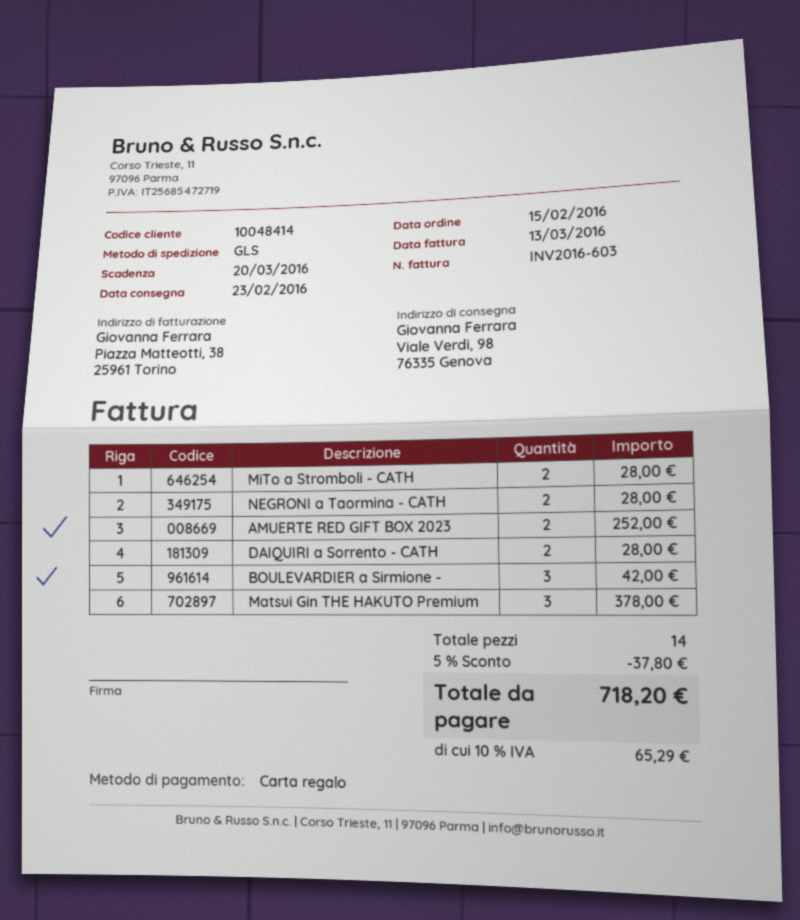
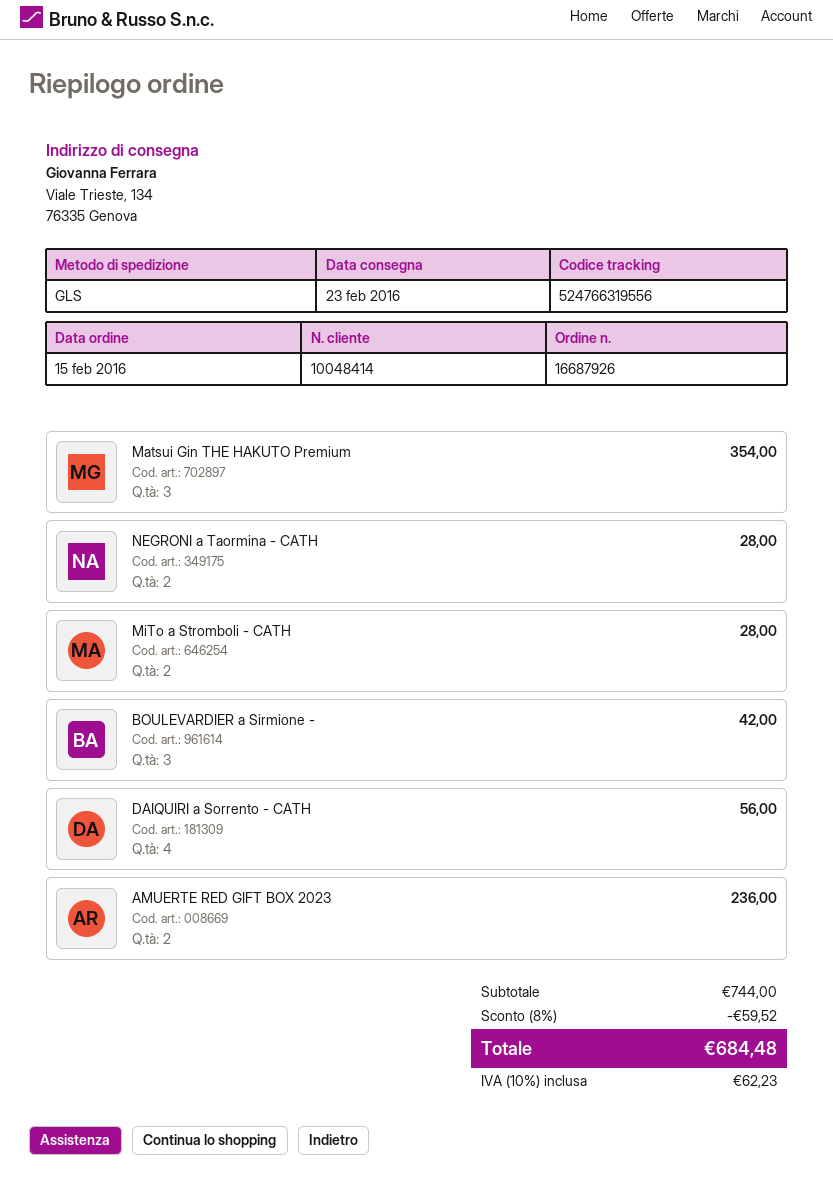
ship to: Viale Verdi, 98, 76335 Genova -> Viale Trieste, 134, 76335 Genova
AMUERTE RED GIFT BOX 2023: 2 for 252.00 -> 2 for 236.00
DAIQUIRI a Sorrento - CATH: 2 for 28.00 -> 4 for 56.00
Matsui Gin THE HAKUTO Premium: 3 for 378.00 -> 3 for 354.00
discount: 5% = 37.80 -> 8% = 59.52
tax: 10% = 65.29 -> 10% = 62.23
total: 718.20 -> 684.48

